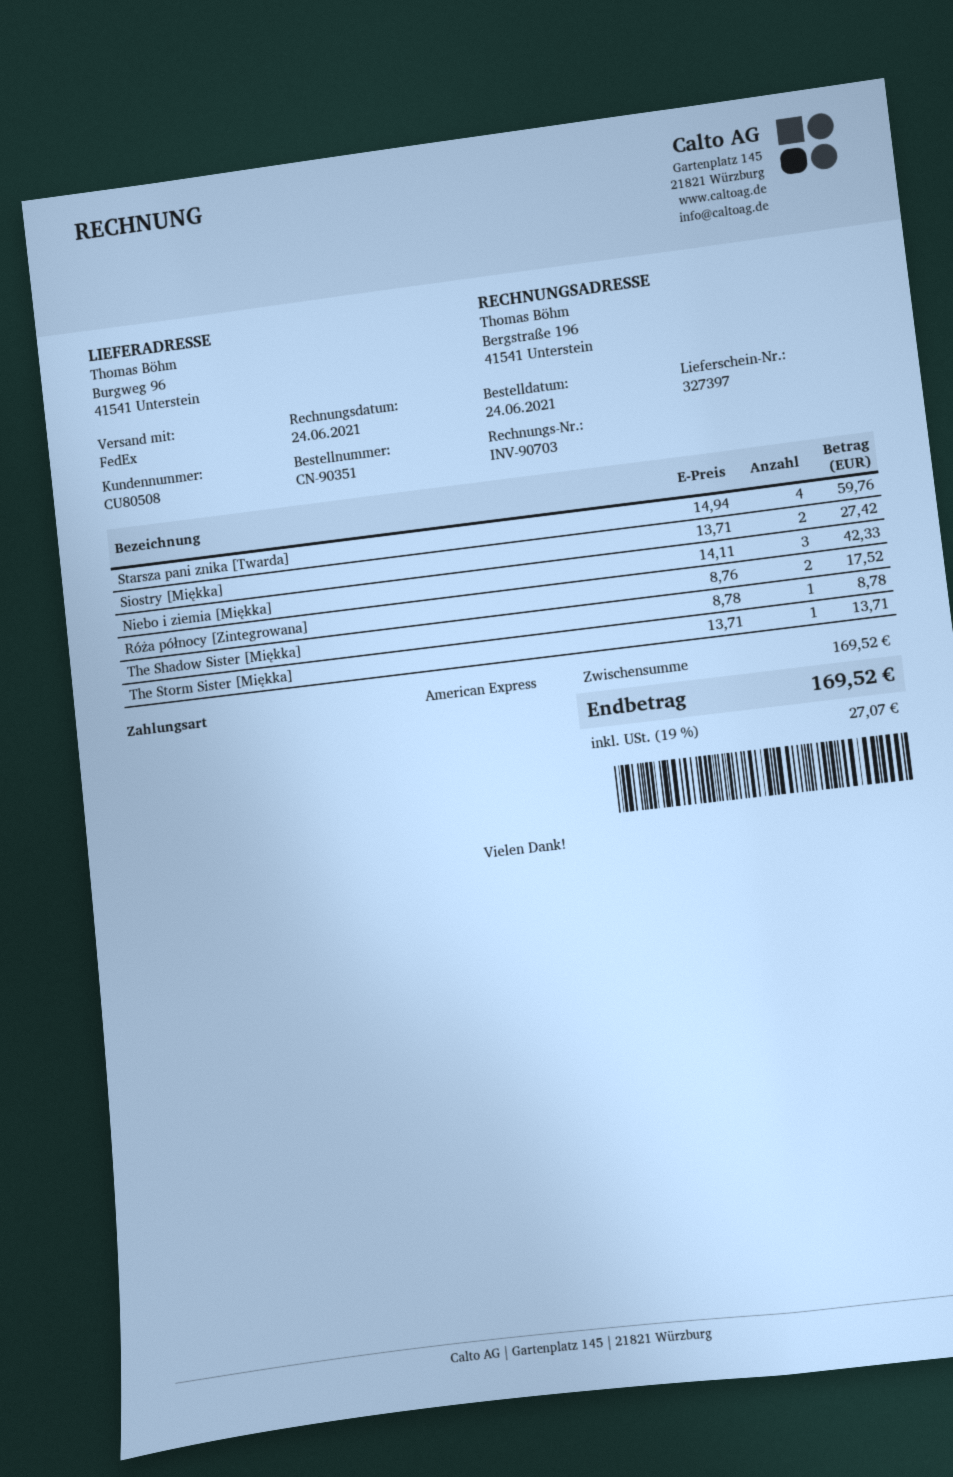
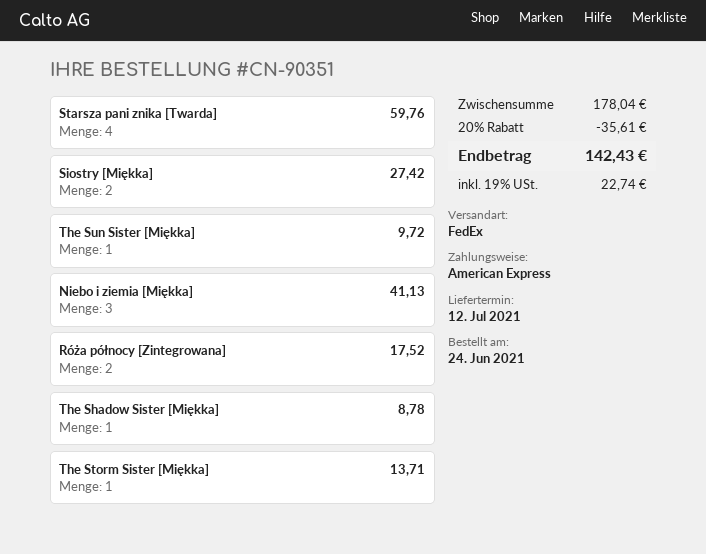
Niebo i ziemia [Miękka]: 3 for 42.33 -> 3 for 41.13
The Sun Sister [Miękka]: none -> 1 for 9.72
subtotal: 169.52 -> 178.04
discount: none -> 20% = 35.61
tax: 19% = 27.07 -> 19% = 22.74
total: 169.52 -> 142.43

